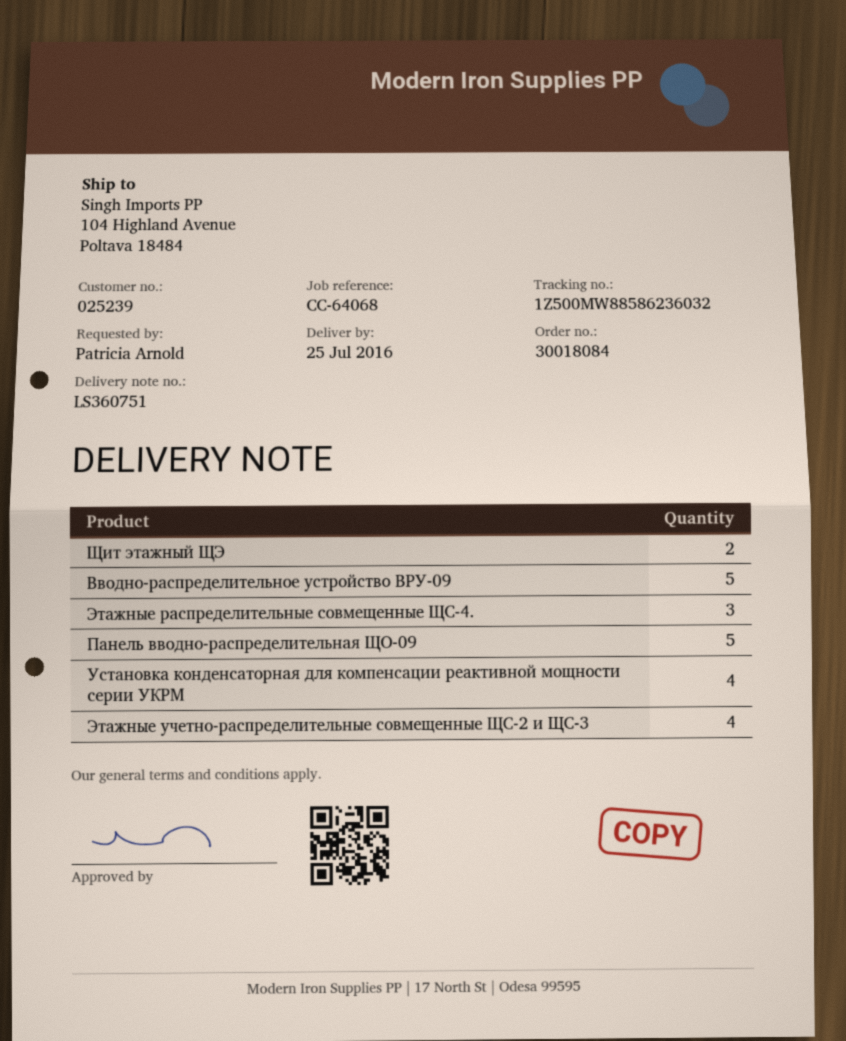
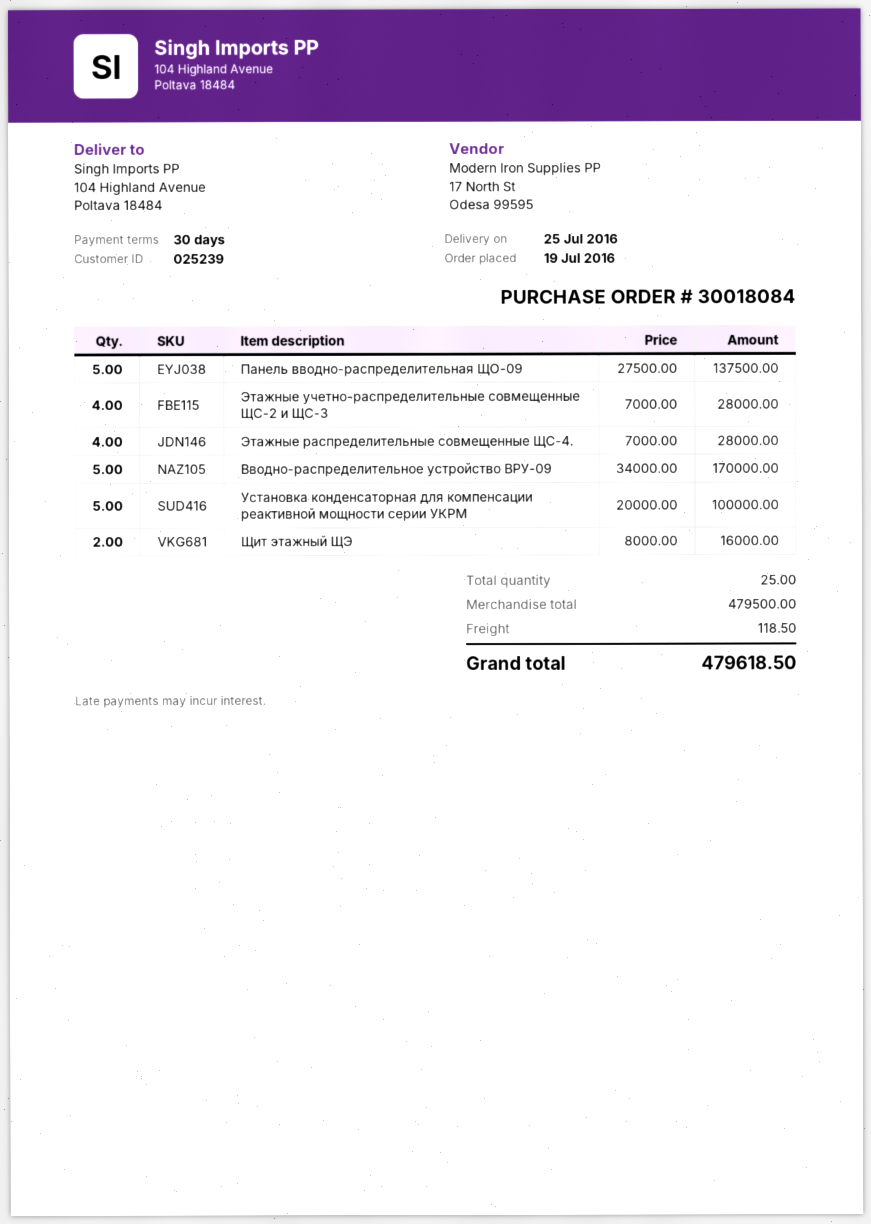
Этажные распределительные совмещенные ЩС-4.: 3 -> 4
Установка конденсаторная для компенсации реактивной мощности серии УКРМ: 4 -> 5

